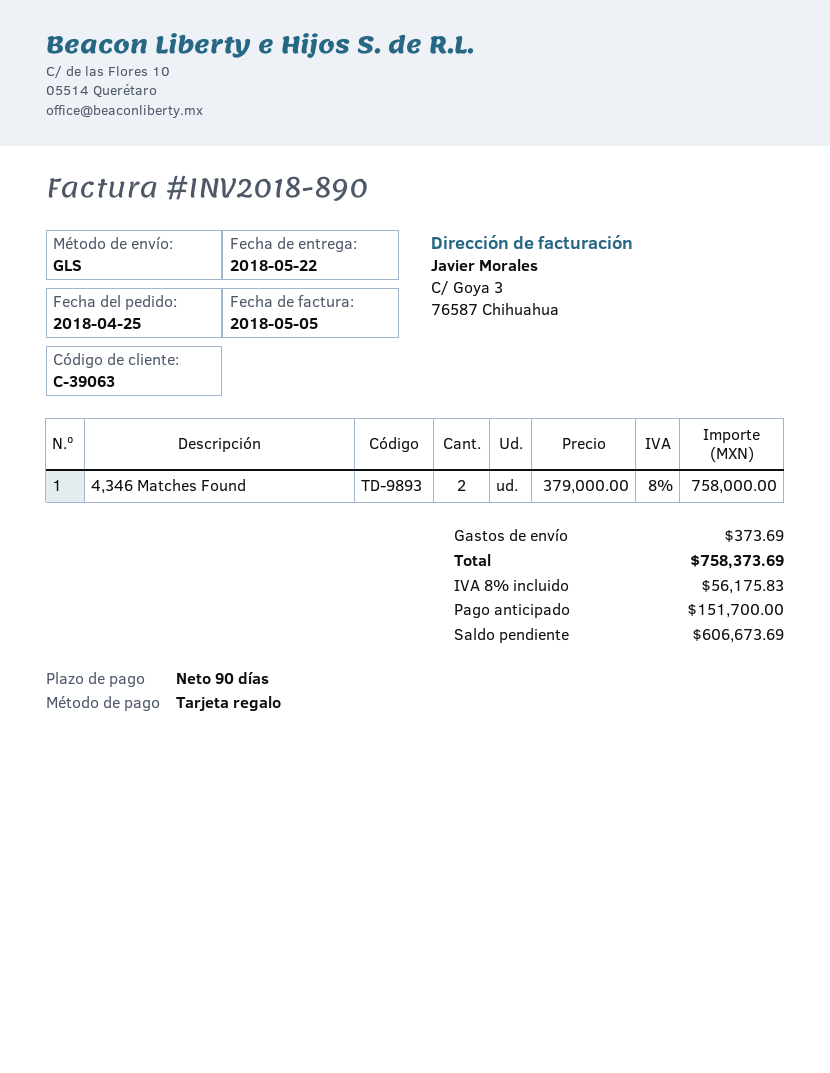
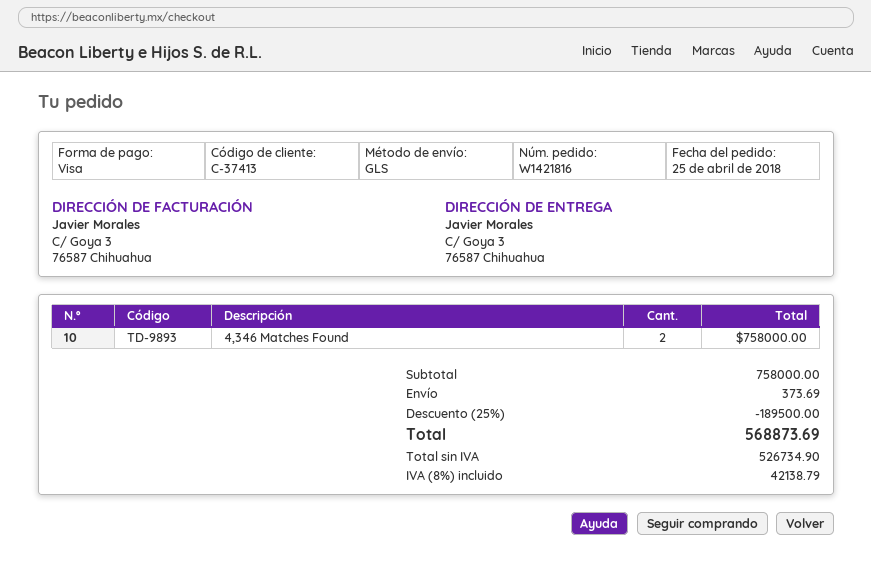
customer number: C-39063 -> C-37413
payment method: gift card -> Visa
discount: none -> 25% = 189500.00
tax: 8% = 56175.83 -> 8% = 42138.79
total: 758373.69 -> 568873.69

